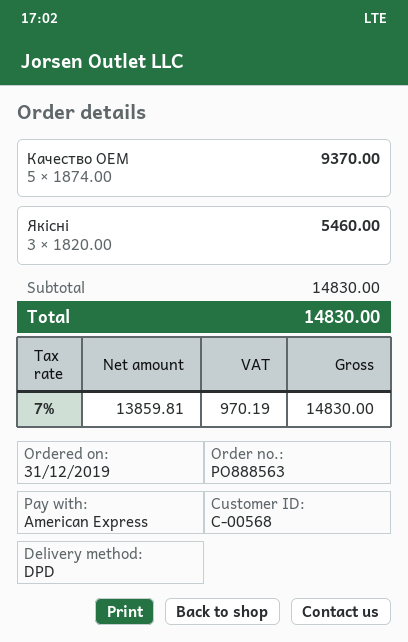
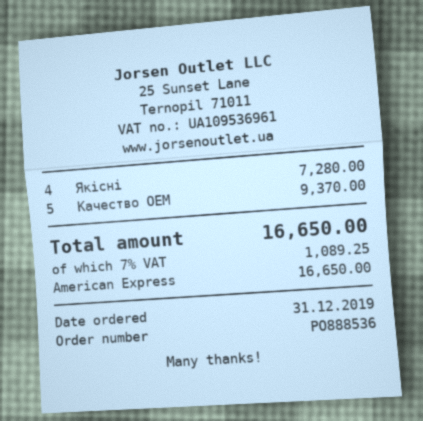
order number: PO888563 -> PO888536
Якісні: 3 for 5460.00 -> 4 for 7280.00
tax: 7% = 970.19 -> 7% = 1089.25
total: 14830.00 -> 16650.00

